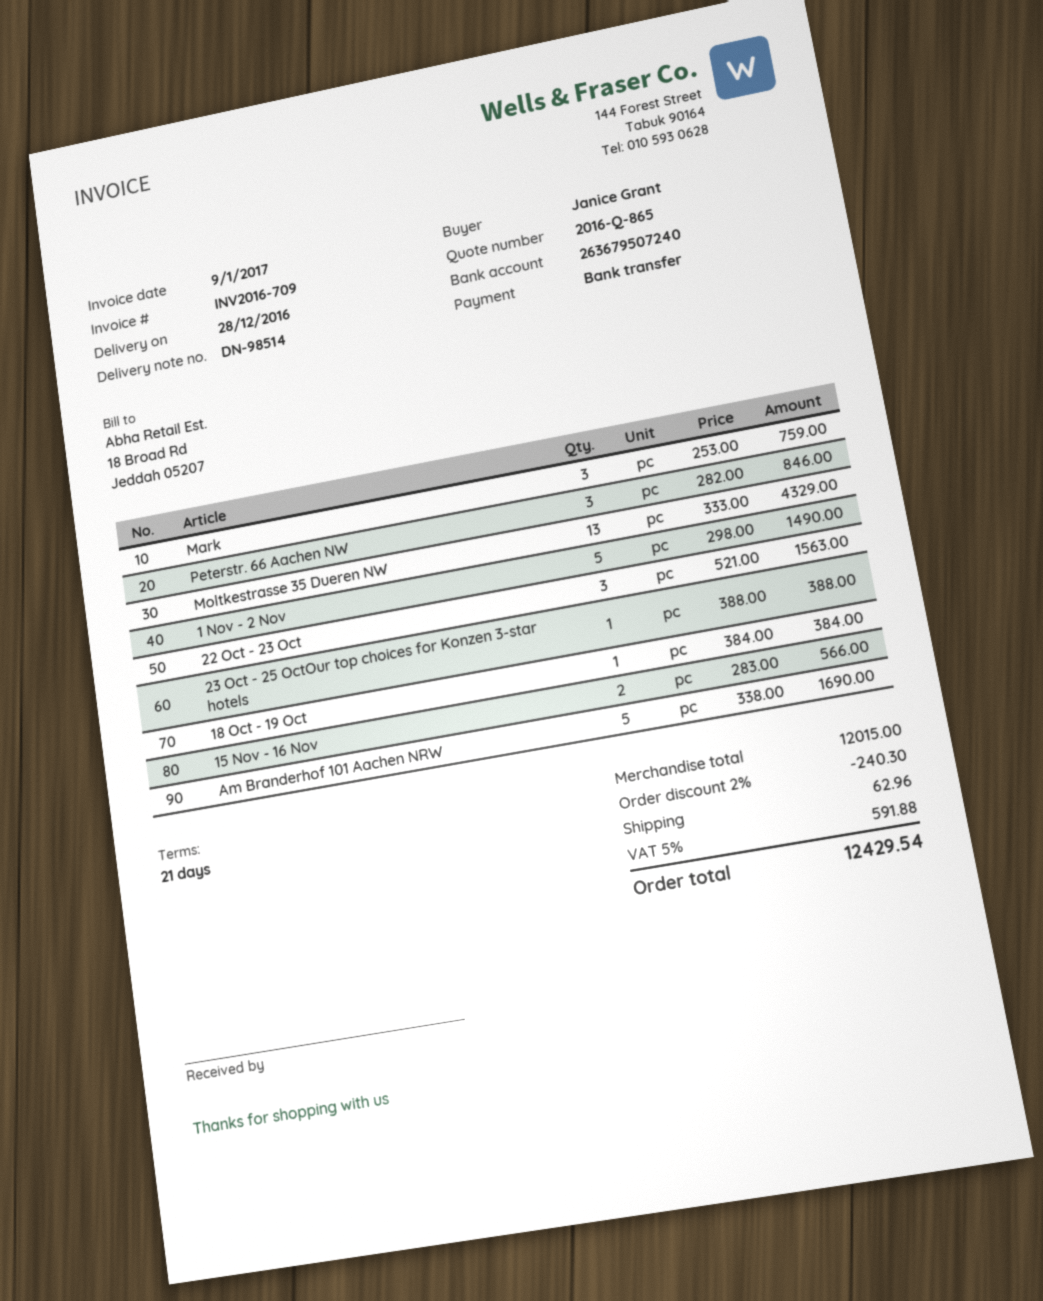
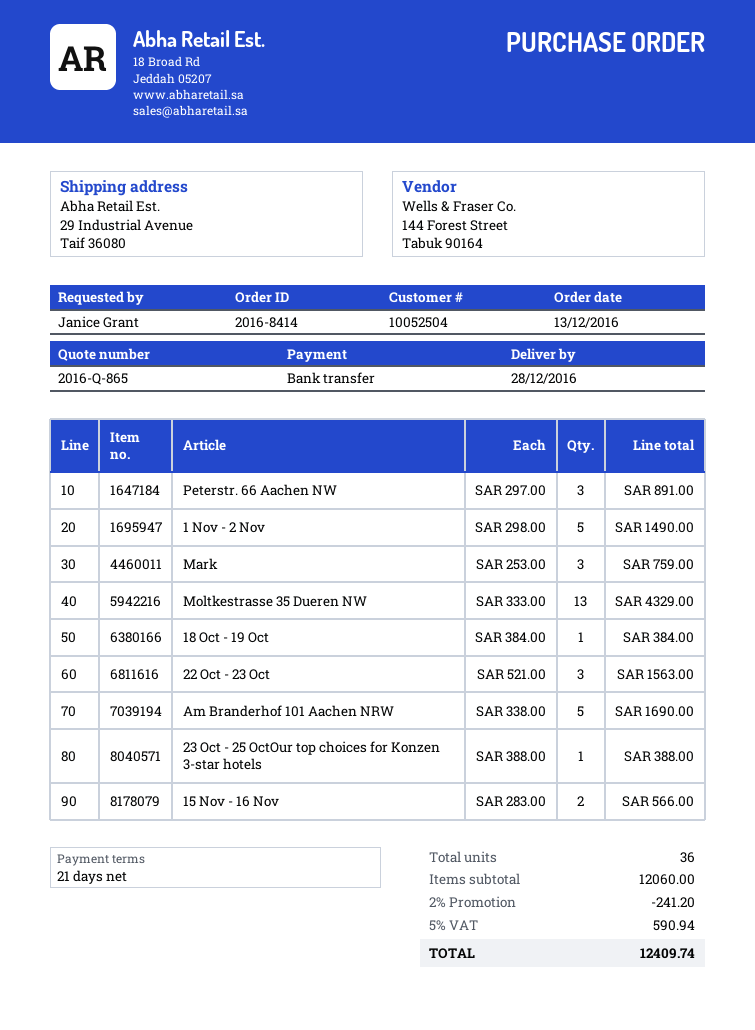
Peterstr. 66 Aachen NW: 3 x 282.00 = 846.00 -> 3 x 297.00 = 891.00
subtotal: 12015.00 -> 12060.00
discount: 2% = 240.30 -> 2% = 241.20
shipping: 62.96 -> none
tax: 5% = 591.88 -> 5% = 590.94
total: 12429.54 -> 12409.74

